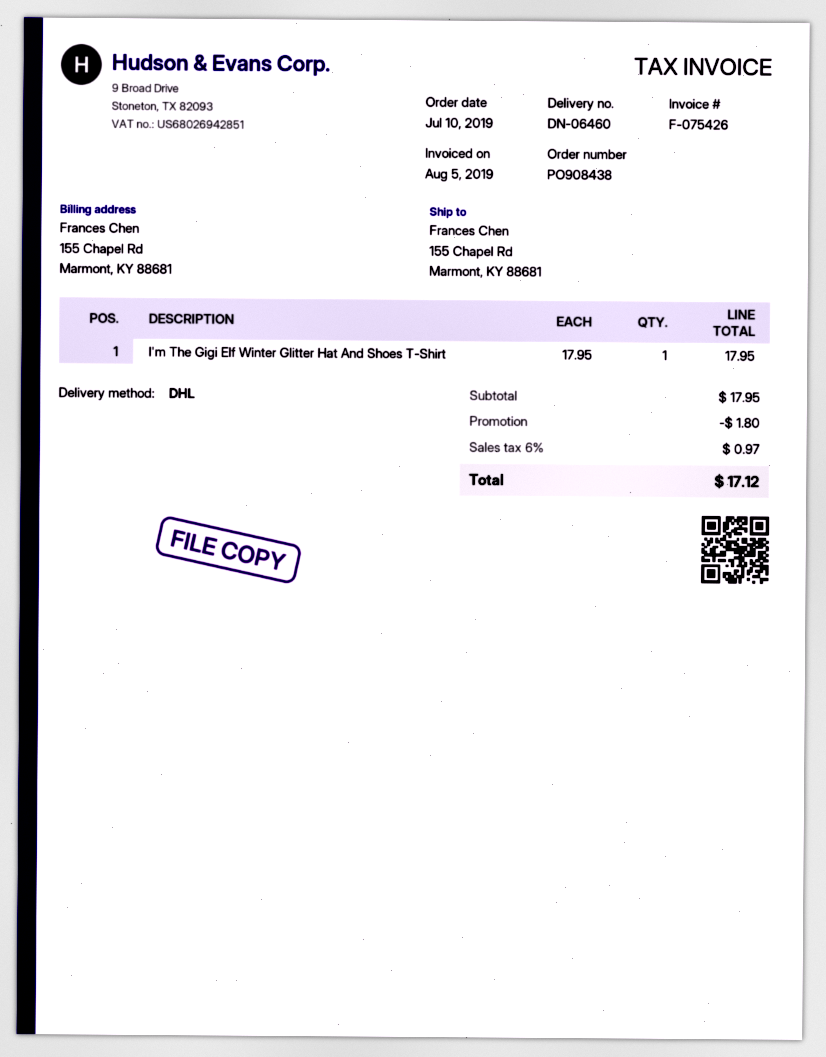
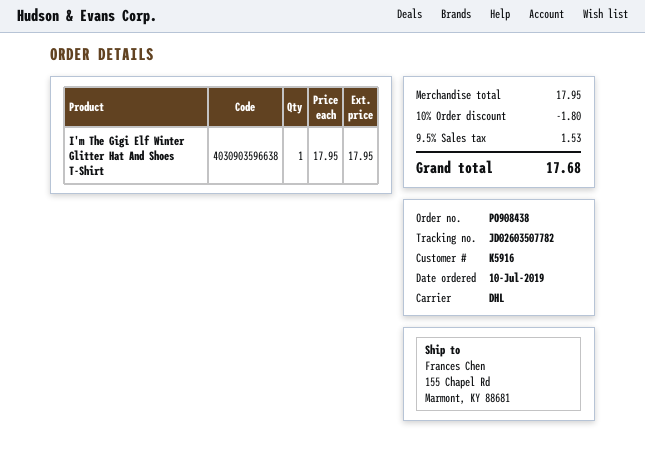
tax: 6% = 0.97 -> 9.5% = 1.53
total: 17.12 -> 17.68

